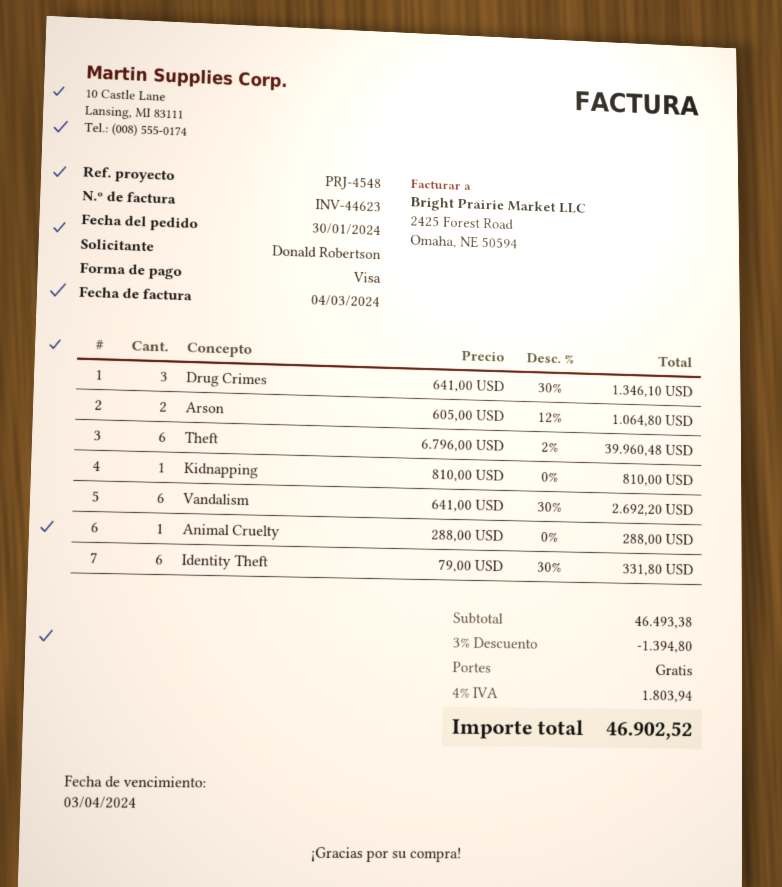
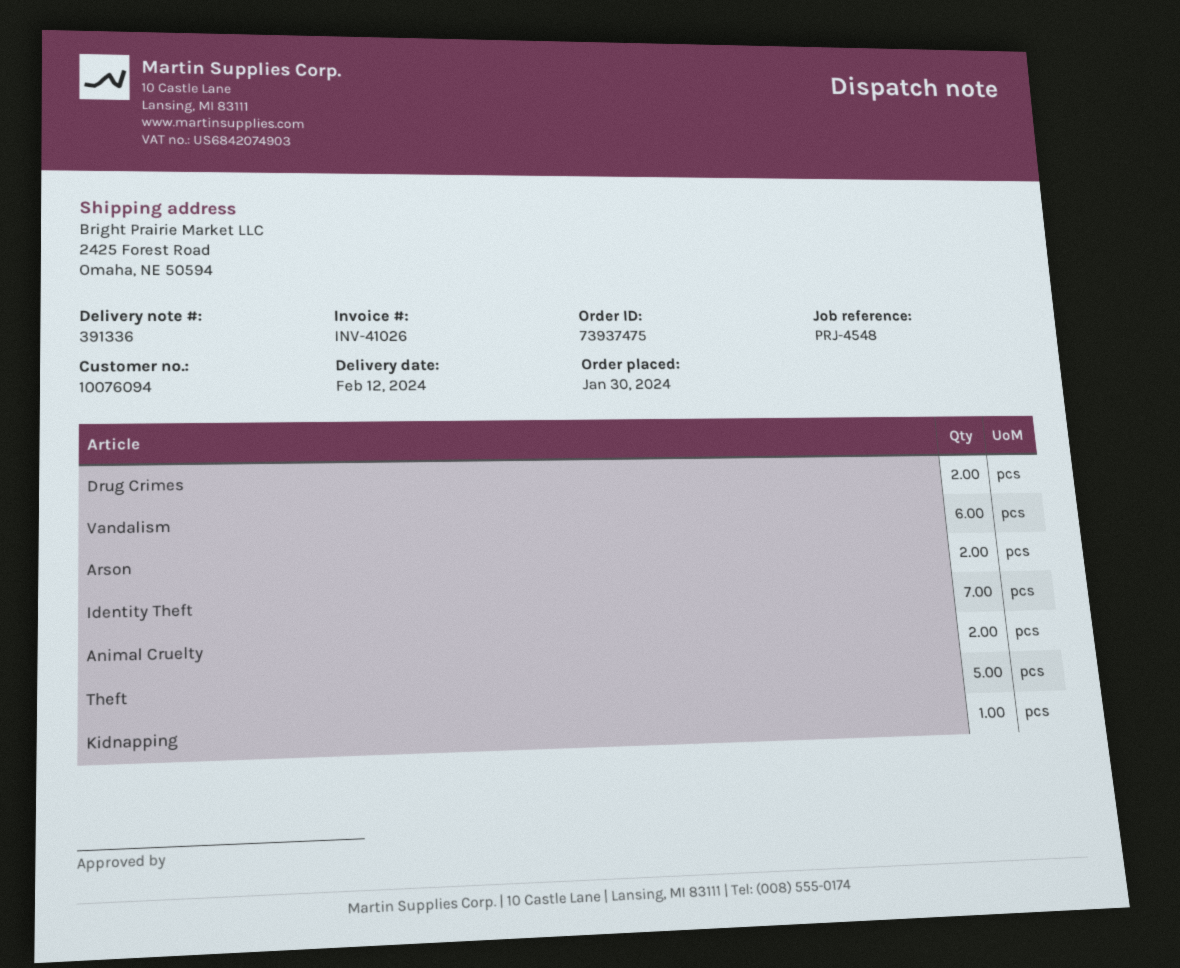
invoice number: INV-44623 -> INV-41026
Drug Crimes: 3 -> 2
Theft: 6 -> 5
Animal Cruelty: 1 -> 2
Identity Theft: 6 -> 7

